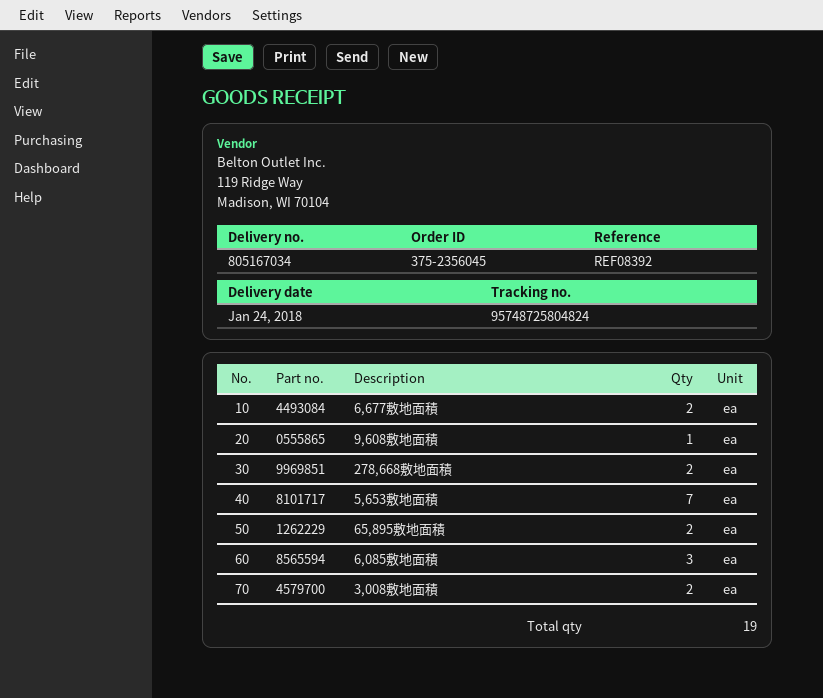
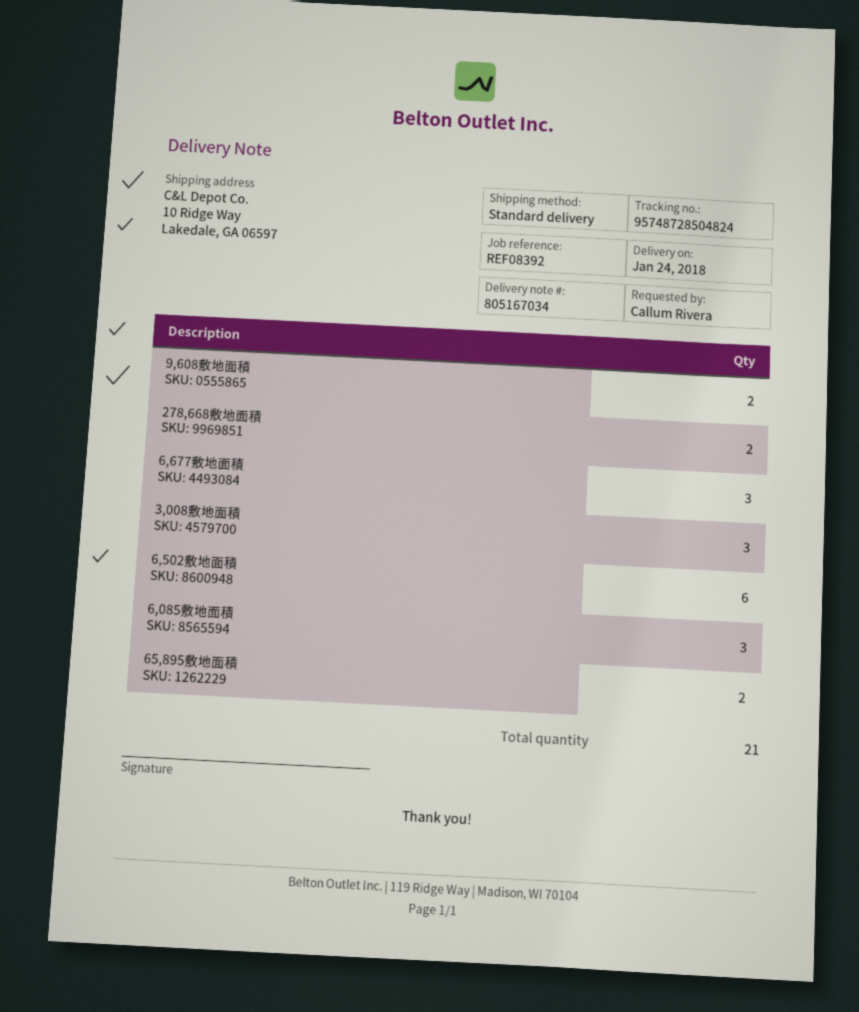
tracking number: 95748725804824 -> 95748728504824
6,677敷地面積: 2 -> 3
9,608敷地面積: 1 -> 2
5,653敷地面積: 7 -> none
3,008敷地面積: 2 -> 3
6,502敷地面積: none -> 6
total quantity: 19 -> 21

